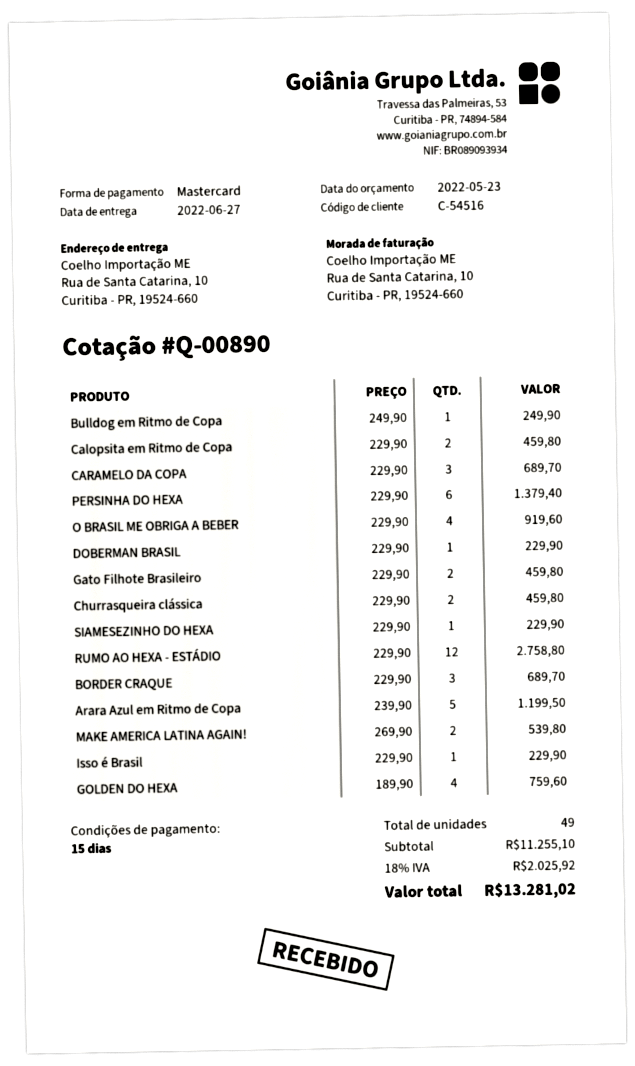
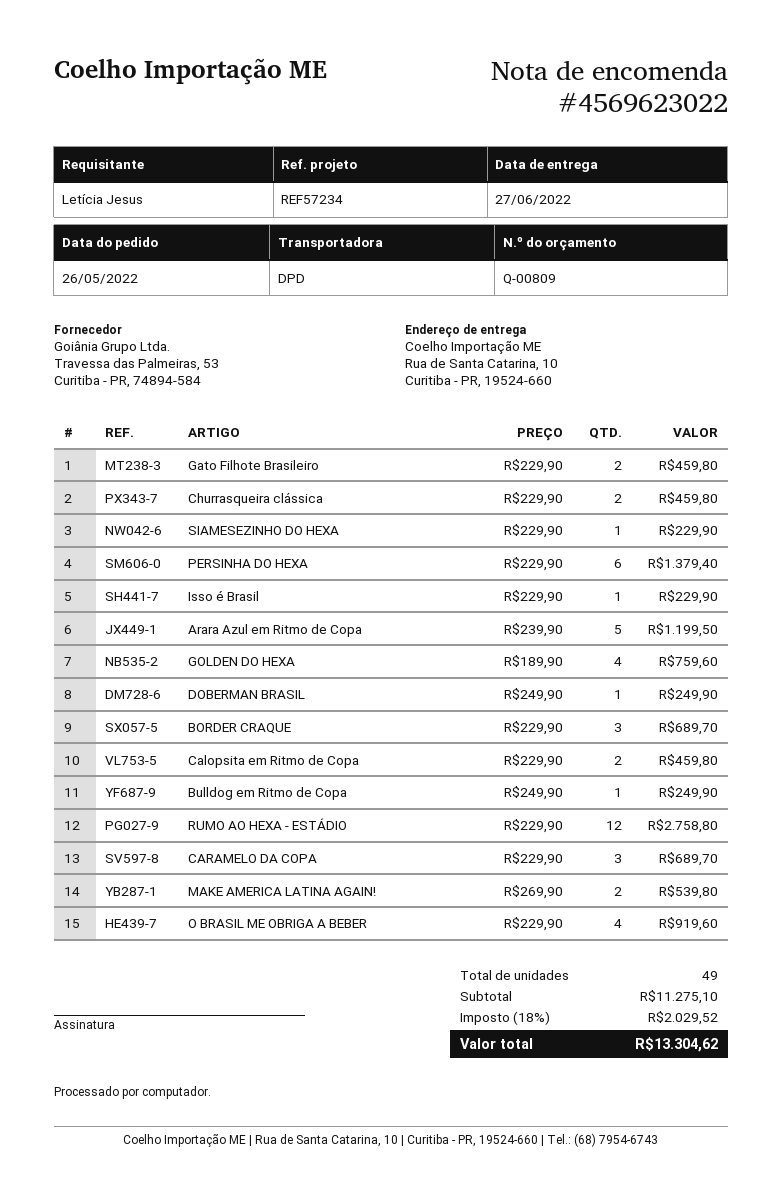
quote number: Q-00890 -> Q-00809
DOBERMAN BRASIL: 1 x 229.90 = 229.90 -> 1 x 249.90 = 249.90
subtotal: 11255.10 -> 11275.10
tax: 18% = 2025.92 -> 18% = 2029.52
total: 13281.02 -> 13304.62

